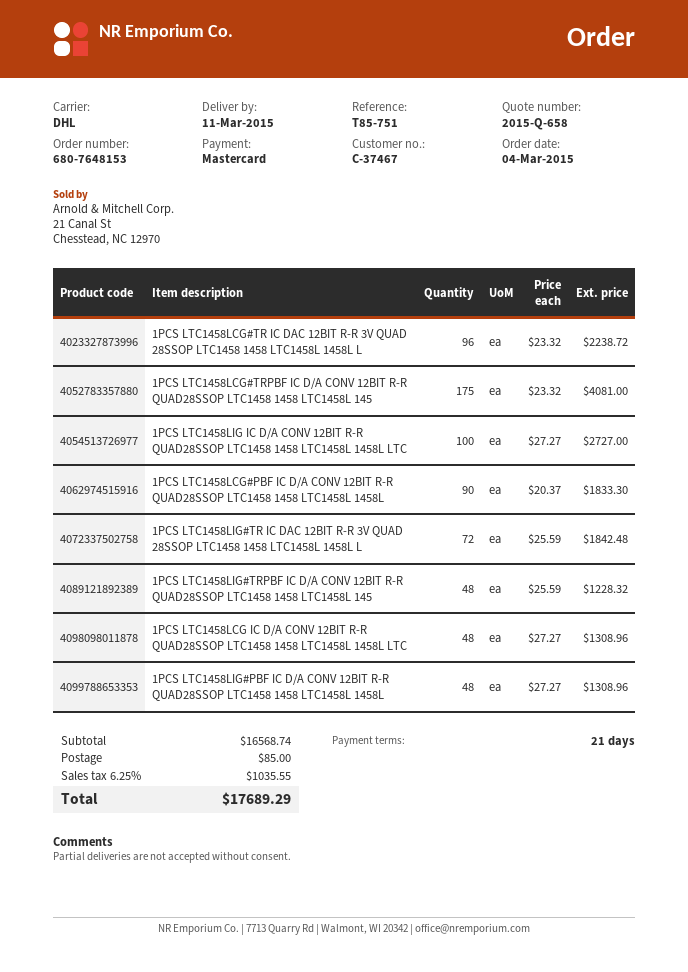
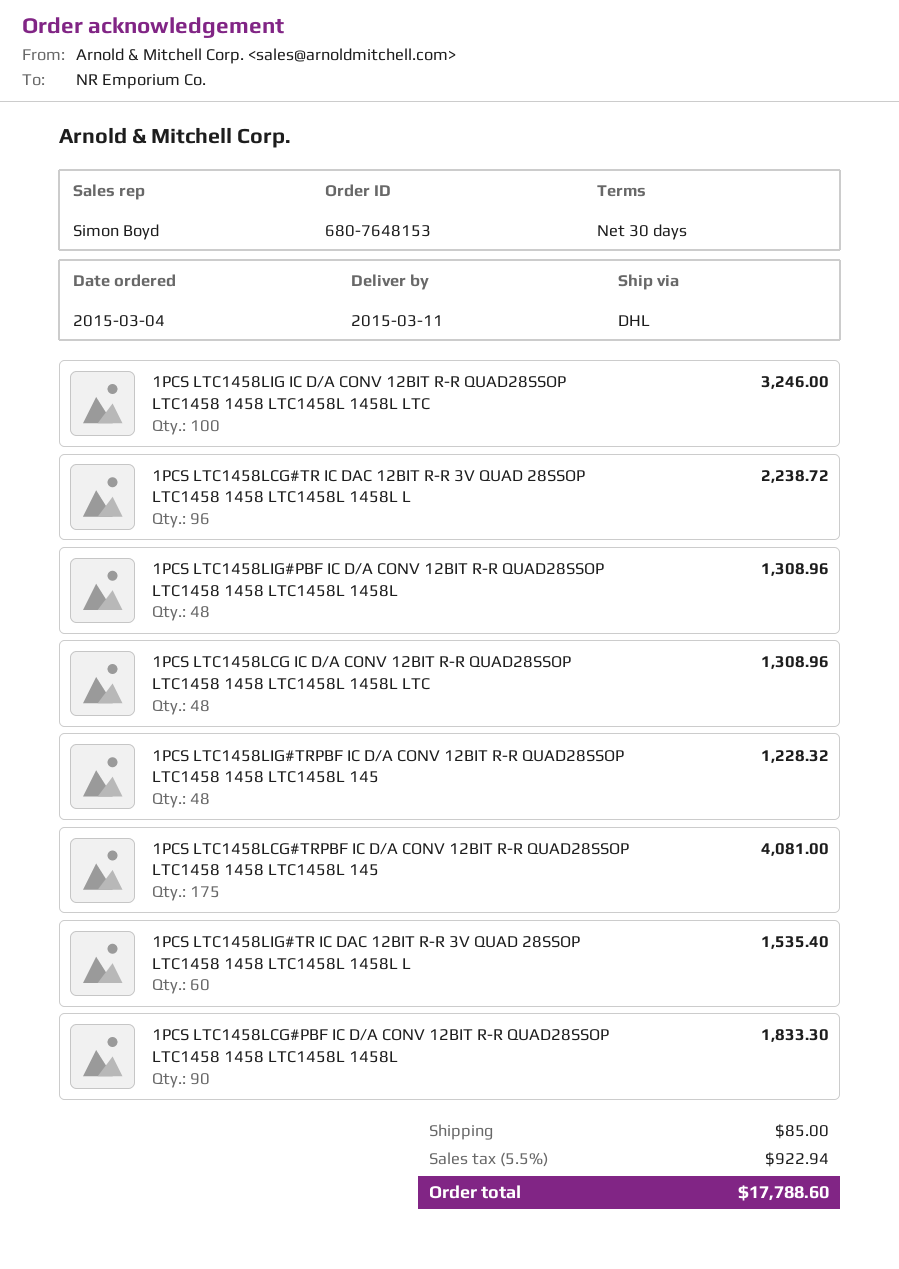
payment terms: 21 days -> 30 days
1PCS LTC1458LIG IC D/A CONV 12BIT R-R QUAD28SSOP LTC1458 1458 LTC1458L 1458L LTC: 100 for 2727.00 -> 100 for 3246.00
1PCS LTC1458LIG#TR IC DAC 12BIT R-R 3V QUAD 28SSOP LTC1458 1458 LTC1458L 1458L L: 72 for 1842.48 -> 60 for 1535.40
tax: 6.25% = 1035.55 -> 5.5% = 922.94
total: 17689.29 -> 17788.60

